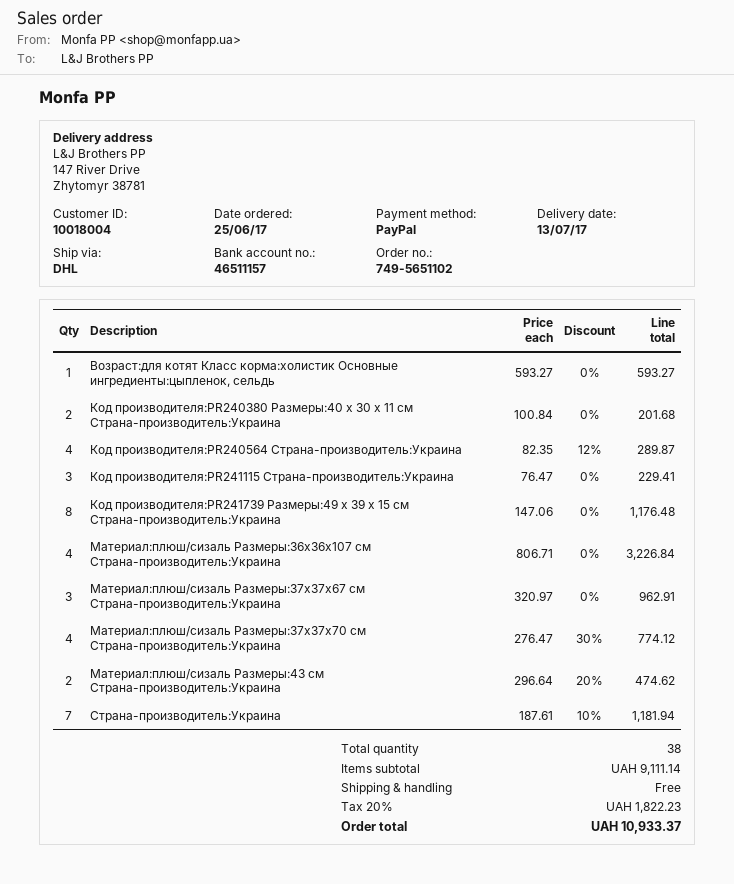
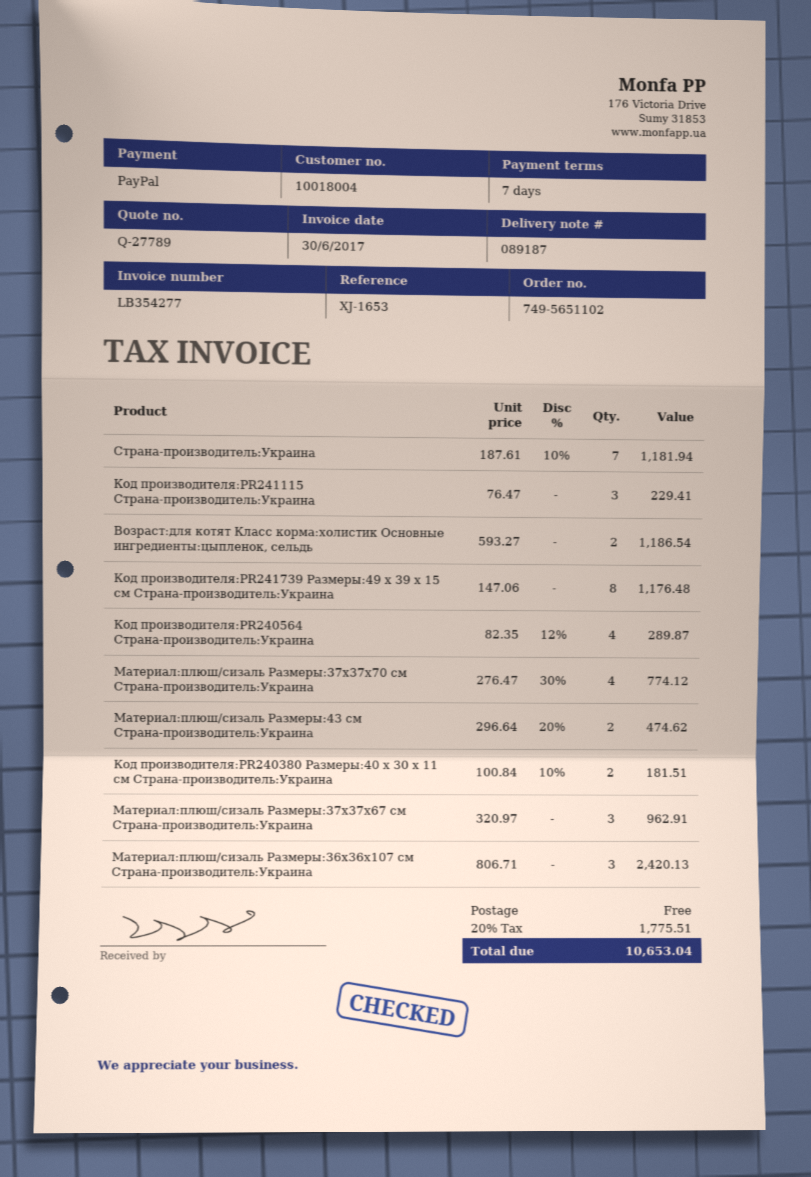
Возраст:для котят Класс корма:холистик Основные ингредиенты:цыпленок, сельдь: 1 x 593.27 = 593.27 -> 2 x 593.27 = 1186.54
Код производителя:PR240380 Размеры:40 х 30 х 11 см Страна-производитель:Украина: 2 x 100.84 = 201.68 -> 2 x 100.84 - 10% = 181.51
Материал:плюш/сизаль Размеры:36х36х107 см Страна-производитель:Украина: 4 x 806.71 = 3226.84 -> 3 x 806.71 = 2420.13
tax: 20% = 1822.23 -> 20% = 1775.51
total: 10933.37 -> 10653.04

